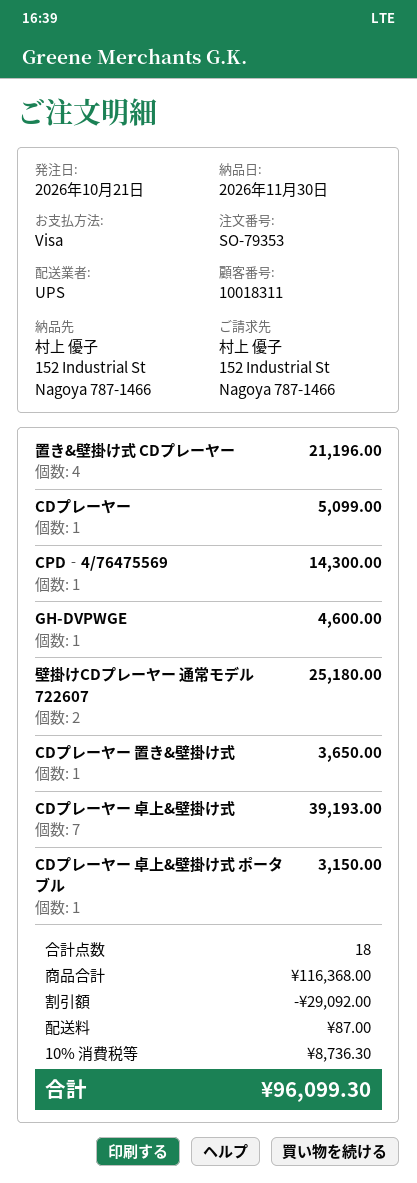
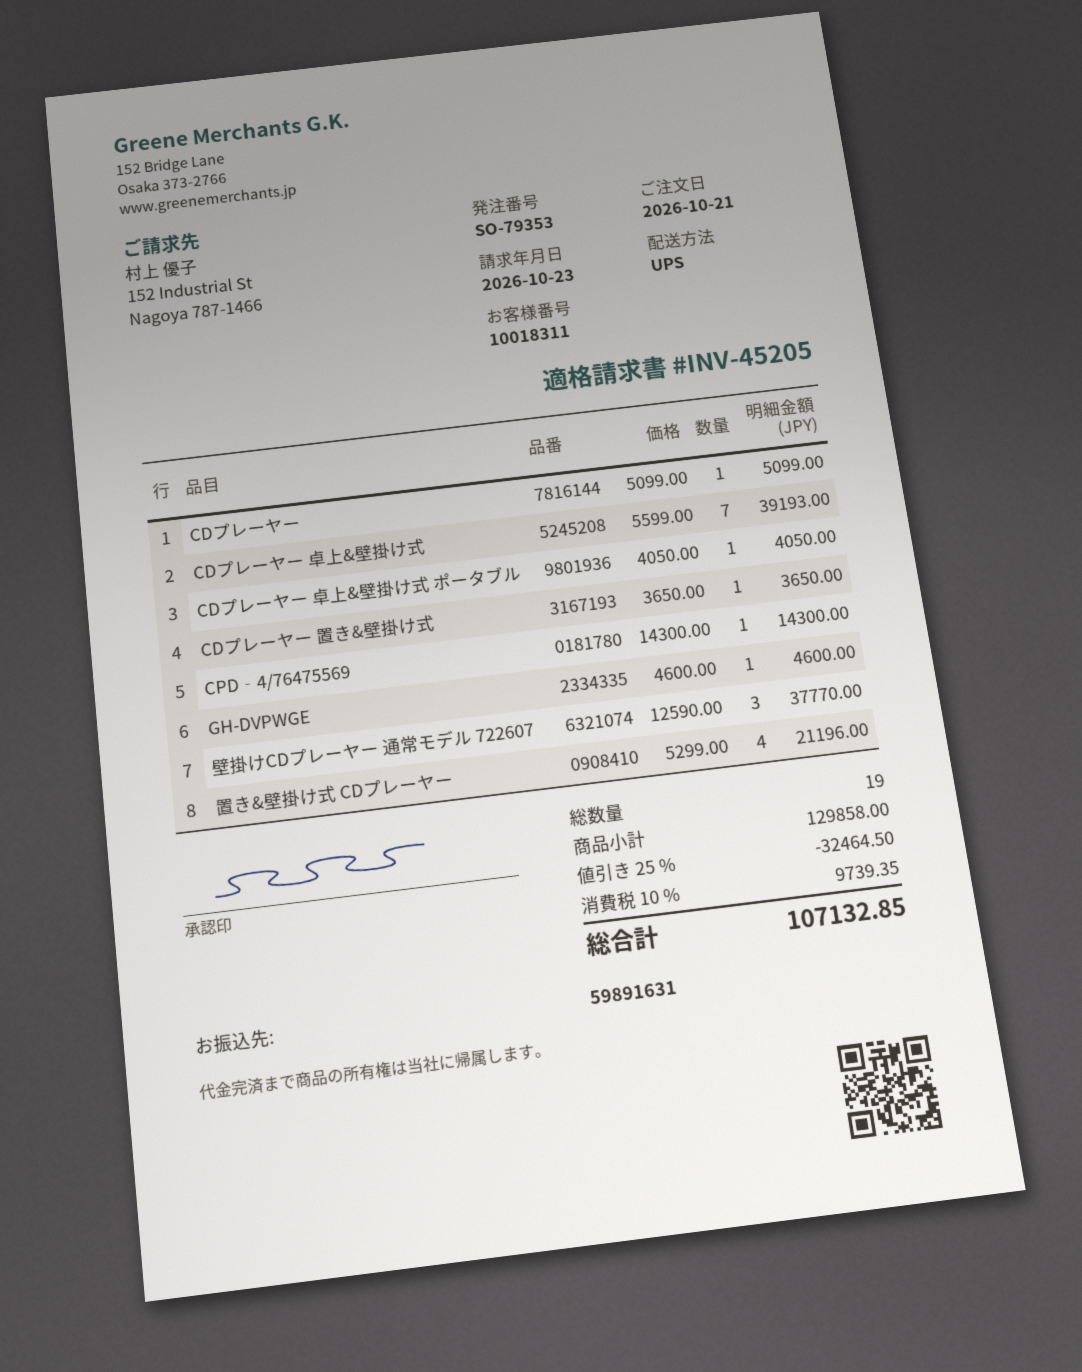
壁掛けCDプレーヤー 通常モデル 722607: 2 for 25180.00 -> 3 for 37770.00
CDプレーヤー 卓上&壁掛け式 ポータブル: 1 for 3150.00 -> 1 for 4050.00
total quantity: 18 -> 19
subtotal: 116368.00 -> 129858.00
discount: 29092.00 -> 32464.50
shipping: 87.00 -> none
tax: 10% = 8736.30 -> 10% = 9739.35
total: 96099.30 -> 107132.85

